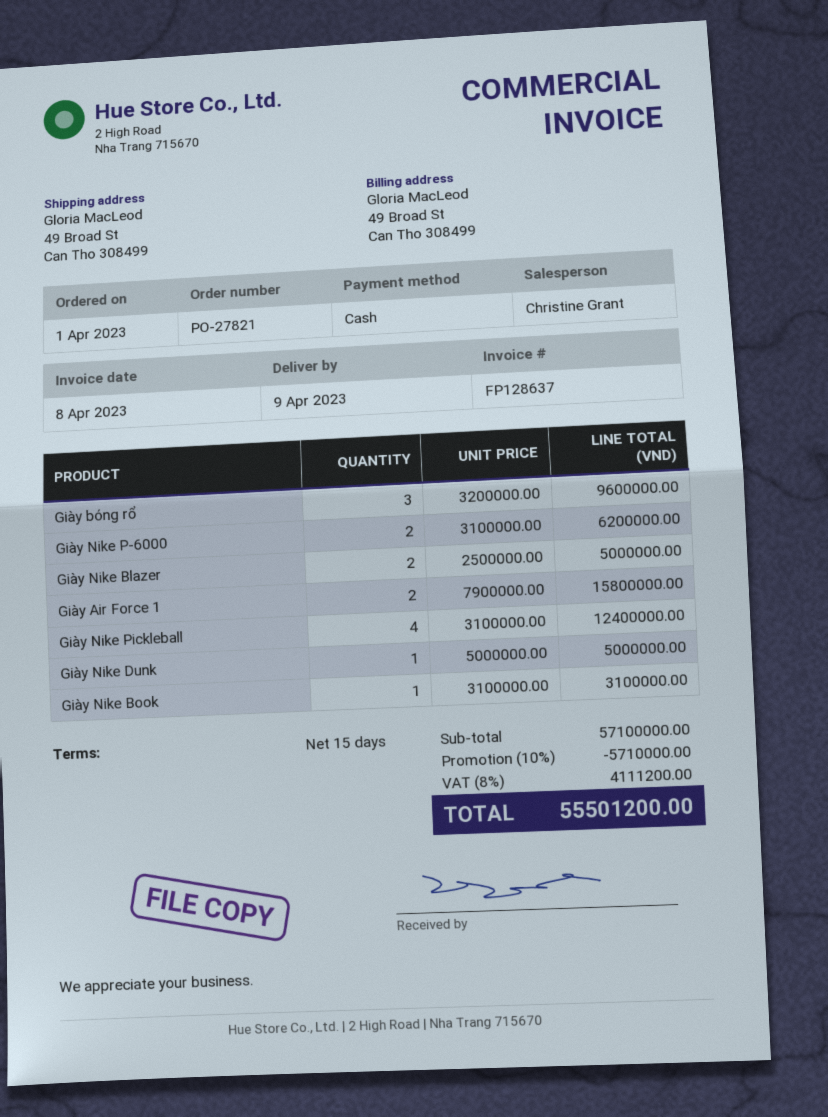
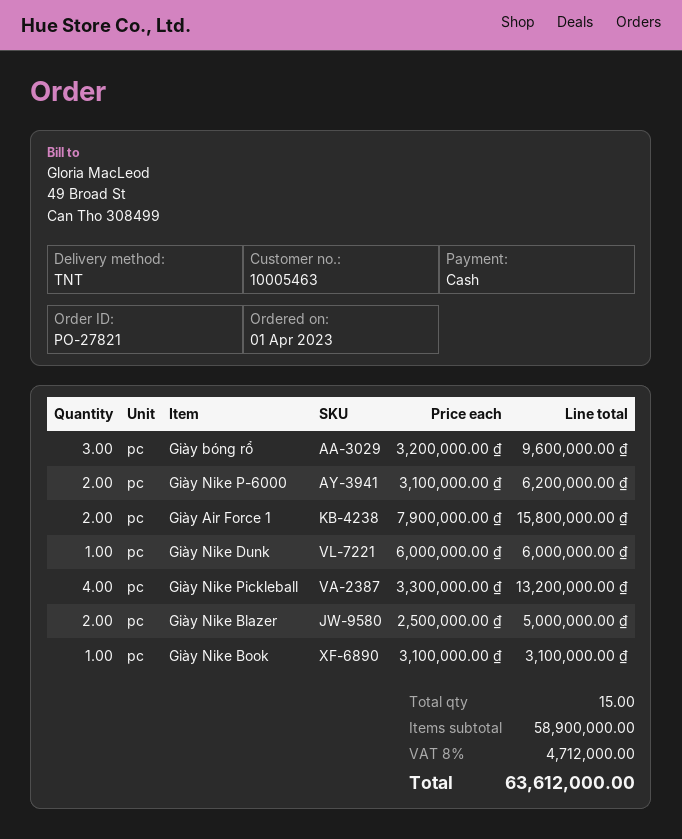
Giày Nike Pickleball: 4 x 3100000.00 = 12400000.00 -> 4 x 3300000.00 = 13200000.00
Giày Nike Dunk: 1 x 5000000.00 = 5000000.00 -> 1 x 6000000.00 = 6000000.00
subtotal: 57100000.00 -> 58900000.00
discount: 10% = 5710000.00 -> none
tax: 8% = 4111200.00 -> 8% = 4712000.00
total: 55501200.00 -> 63612000.00

